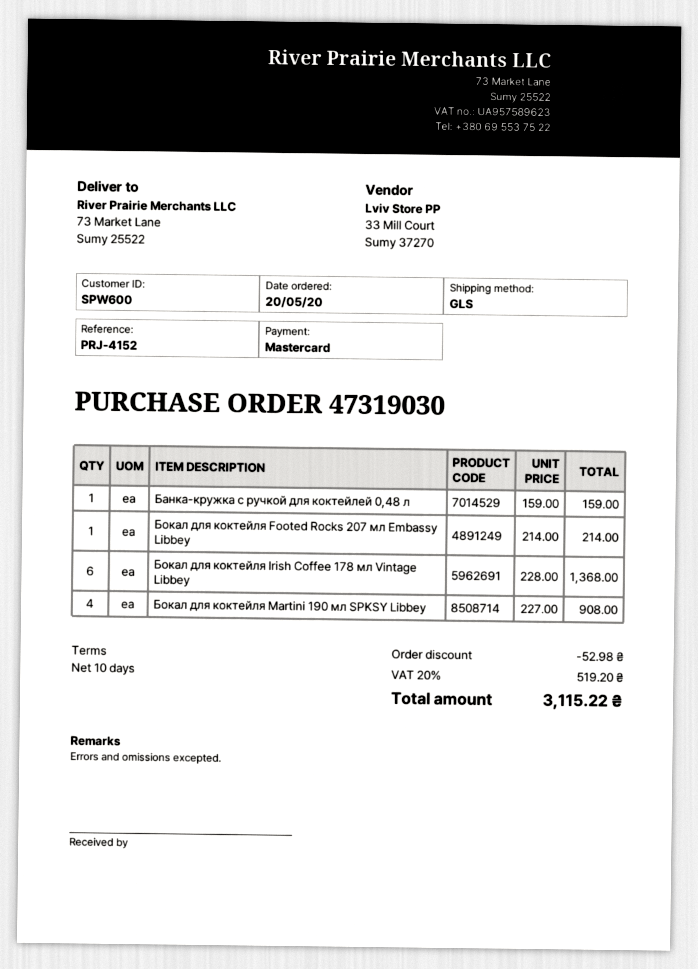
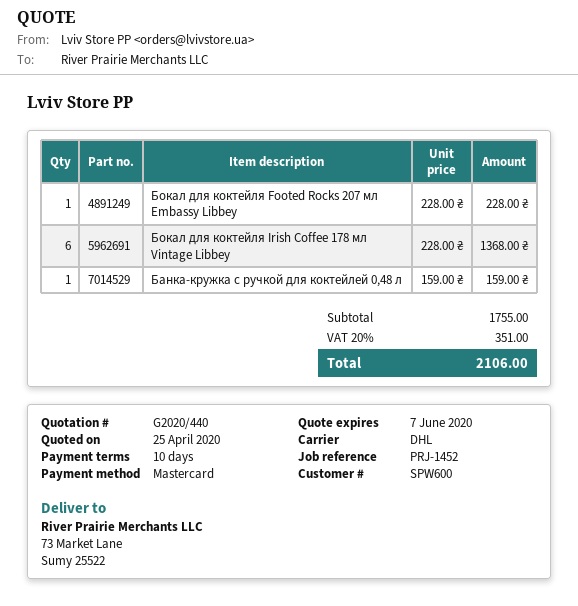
reference: PRJ-4152 -> PRJ-1452
shipping method: GLS -> DHL
Бокал для коктейля Footed Rocks 207 мл Embassy Libbey: 1 x 214.00 = 214.00 -> 1 x 228.00 = 228.00
Бокал для коктейля Martini 190 мл SPKSY Libbey: 4 x 227.00 = 908.00 -> none
discount: 52.98 -> none
tax: 20% = 519.20 -> 20% = 351.00
total: 3115.22 -> 2106.00

